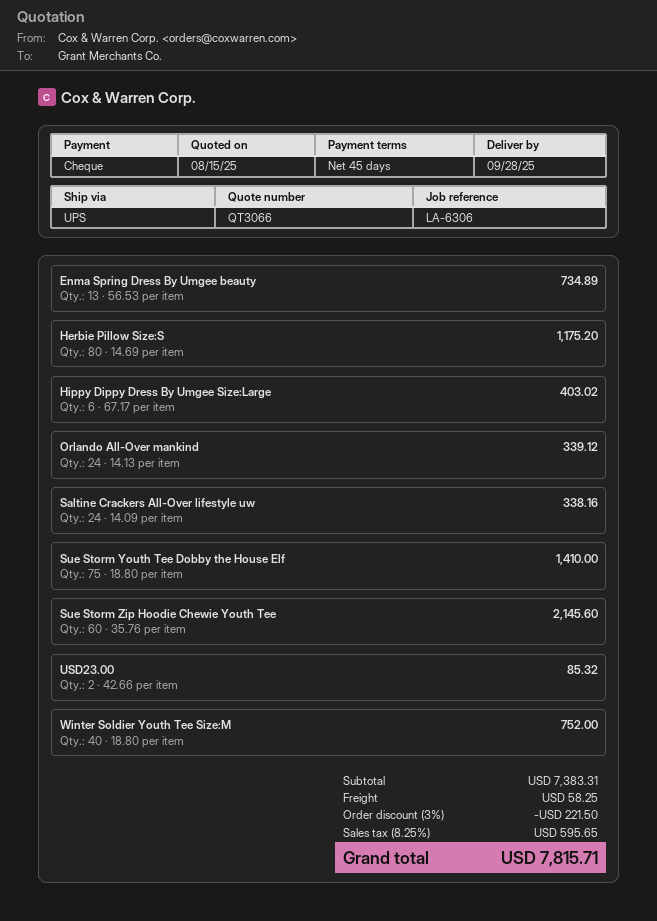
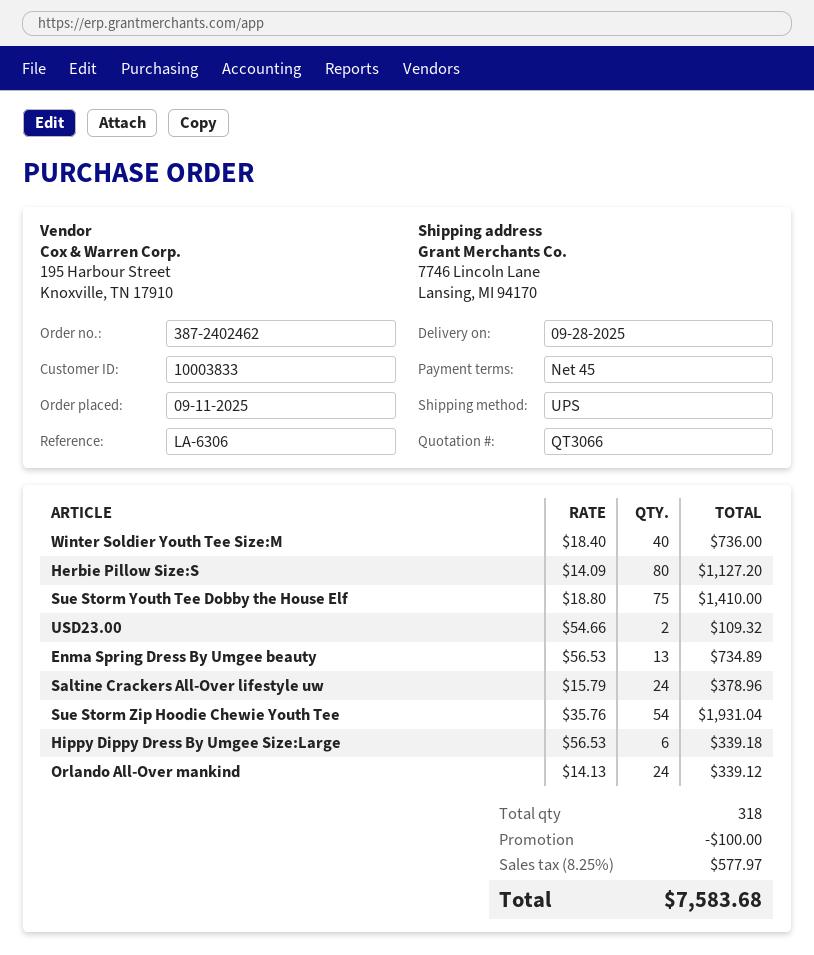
Herbie Pillow Size:S: 80 x 14.69 = 1175.20 -> 80 x 14.09 = 1127.20
Hippy Dippy Dress By Umgee Size:Large: 6 x 67.17 = 403.02 -> 6 x 56.53 = 339.18
Saltine Crackers All-Over lifestyle uw: 24 x 14.09 = 338.16 -> 24 x 15.79 = 378.96
Sue Storm Zip Hoodie Chewie Youth Tee: 60 x 35.76 = 2145.60 -> 54 x 35.76 = 1931.04
USD23.00: 2 x 42.66 = 85.32 -> 2 x 54.66 = 109.32
Winter Soldier Youth Tee Size:M: 40 x 18.80 = 752.00 -> 40 x 18.40 = 736.00
discount: 221.50 -> 100.00
shipping: 58.25 -> none
tax: 8.25% = 595.65 -> 8.25% = 577.97
total: 7815.71 -> 7583.68

